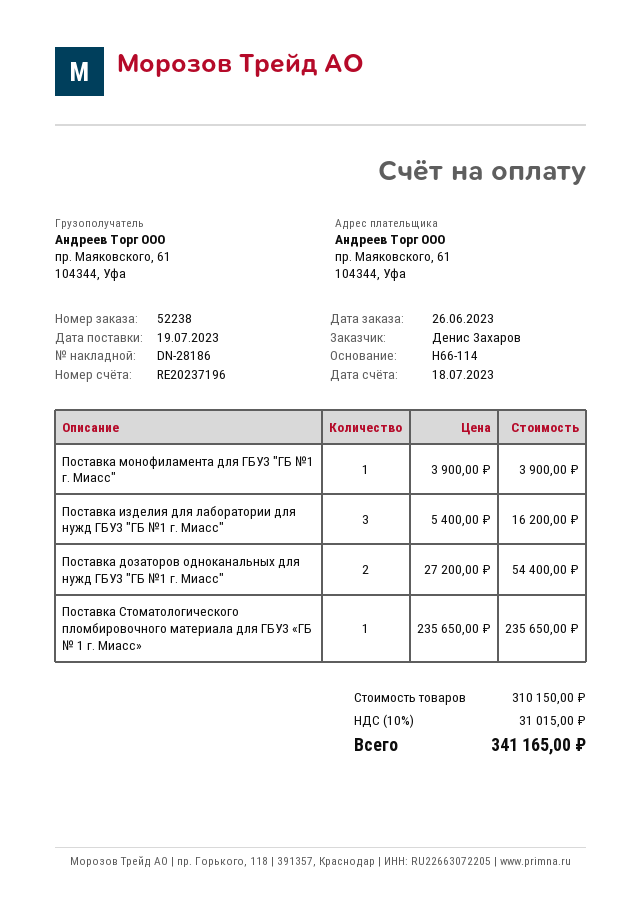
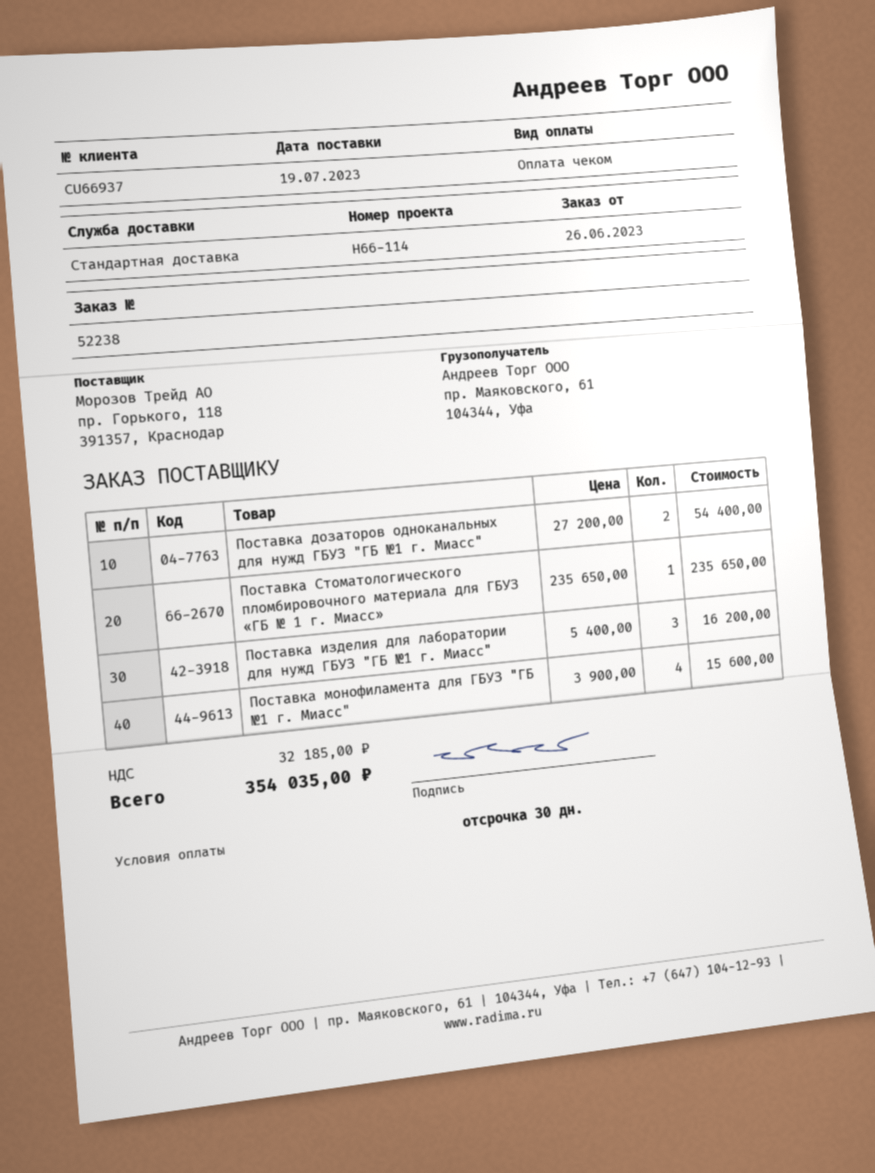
Поставка монофиламента для ГБУЗ "ГБ №1 г. Миасс": 1 x 3900.00 = 3900.00 -> 4 x 3900.00 = 15600.00
tax: 31015.00 -> 32185.00
total: 341165.00 -> 354035.00

